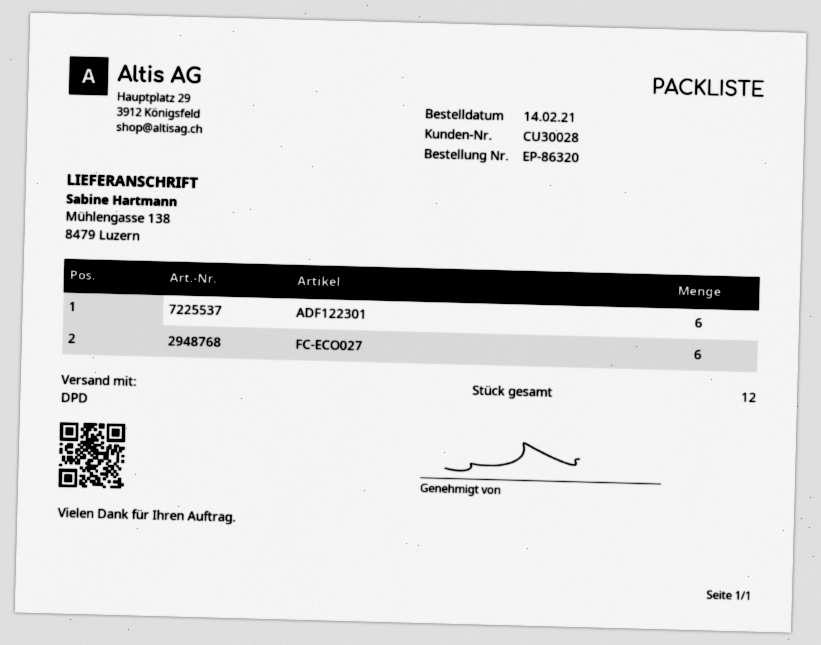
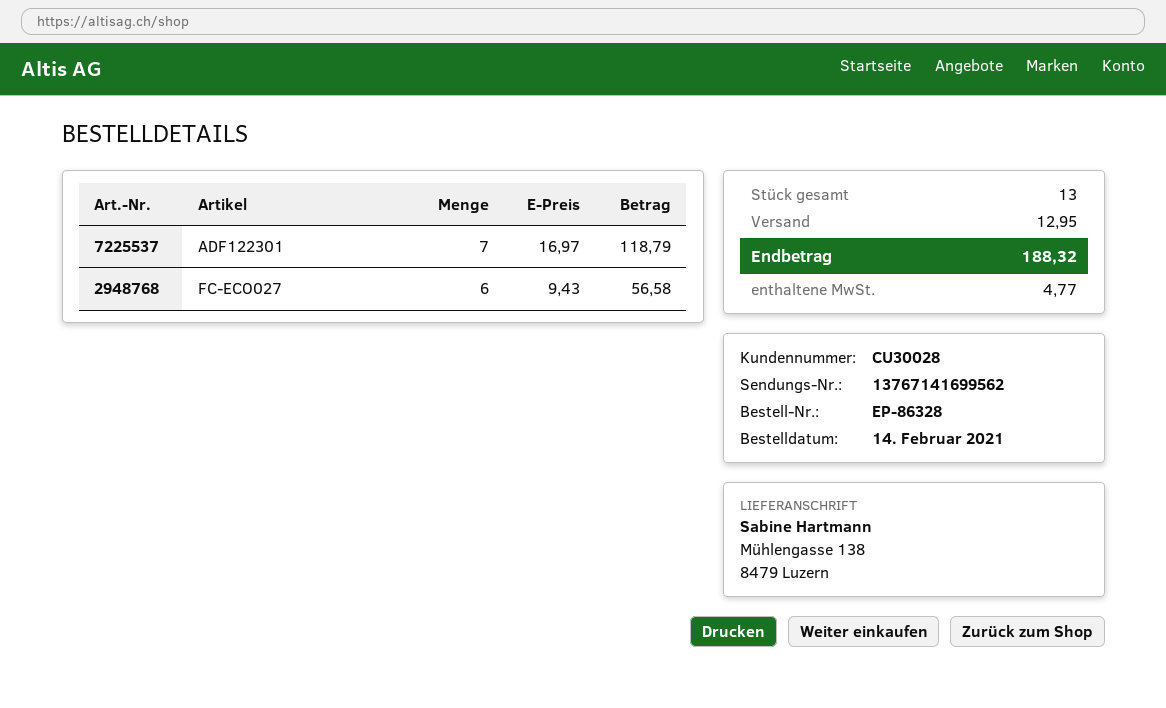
order number: EP-86320 -> EP-86328
ADF122301: 6 -> 7
total quantity: 12 -> 13

